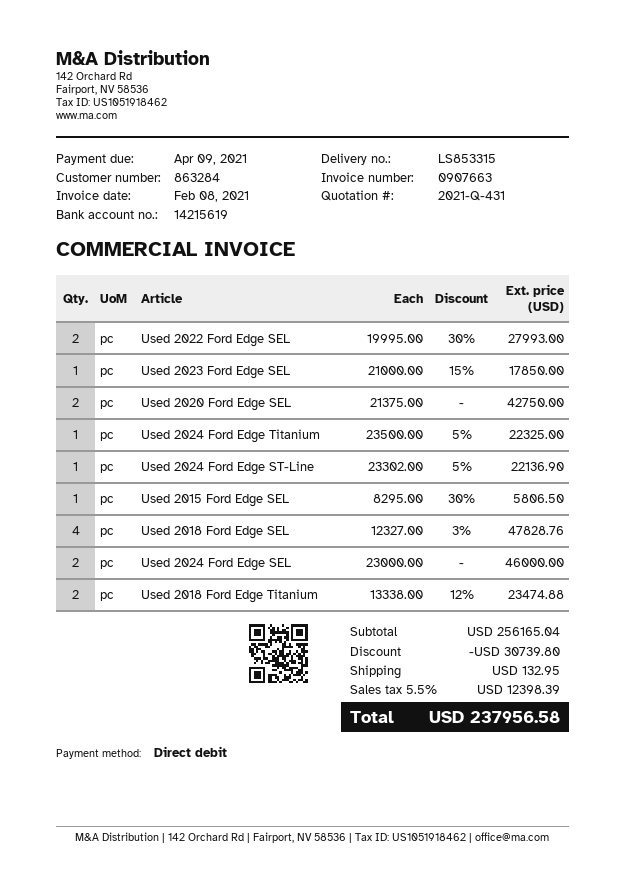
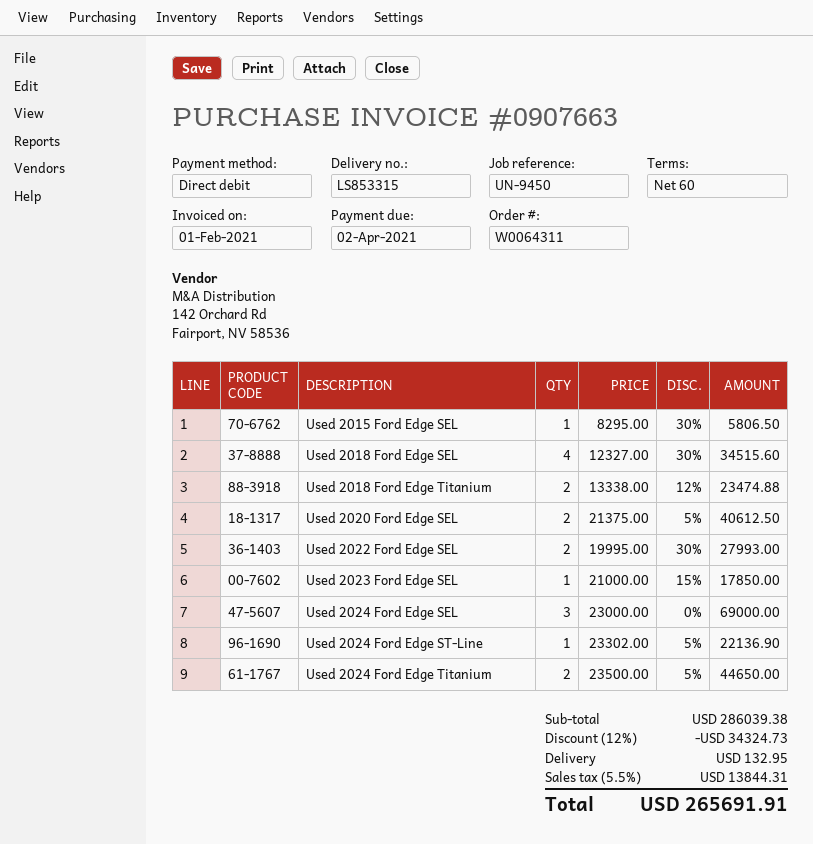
invoice date: 2021-02-08 -> 2021-02-01
due date: 2021-04-09 -> 2021-04-02
Used 2020 Ford Edge SEL: 2 x 21375.00 = 42750.00 -> 2 x 21375.00 - 5% = 40612.50
Used 2024 Ford Edge Titanium: 1 x 23500.00 - 5% = 22325.00 -> 2 x 23500.00 - 5% = 44650.00
Used 2018 Ford Edge SEL: 4 x 12327.00 - 3% = 47828.76 -> 4 x 12327.00 - 30% = 34515.60
Used 2024 Ford Edge SEL: 2 x 23000.00 = 46000.00 -> 3 x 23000.00 = 69000.00
subtotal: 256165.04 -> 286039.38
discount: 30739.80 -> 34324.73
tax: 5.5% = 12398.39 -> 5.5% = 13844.31
total: 237956.58 -> 265691.91

